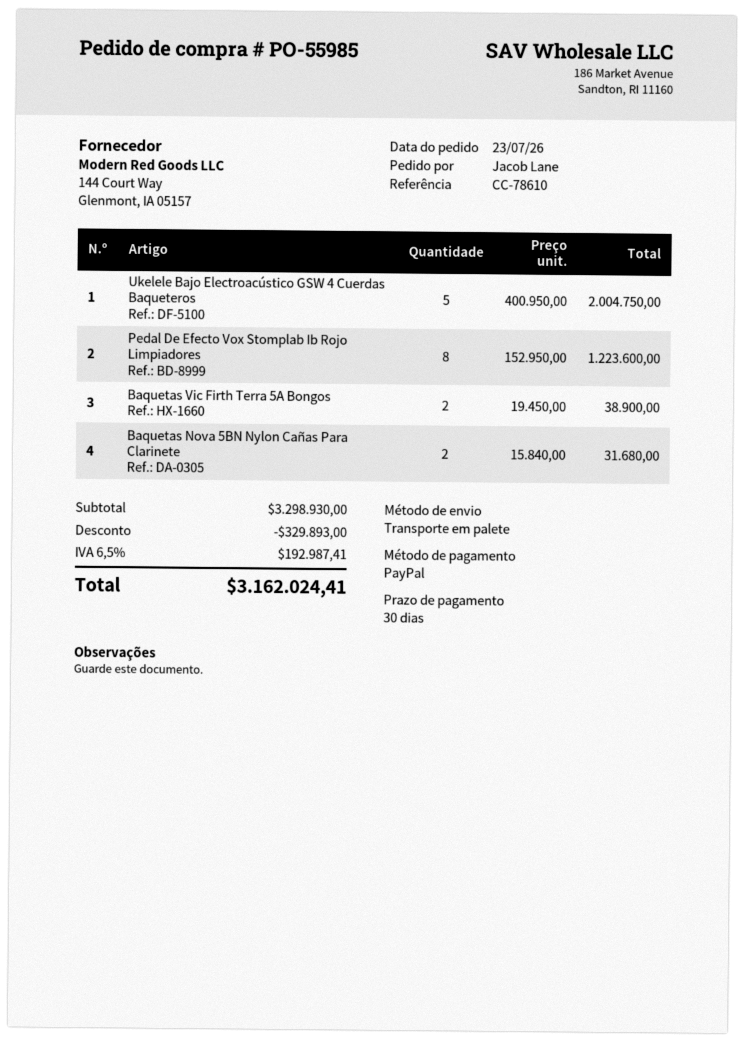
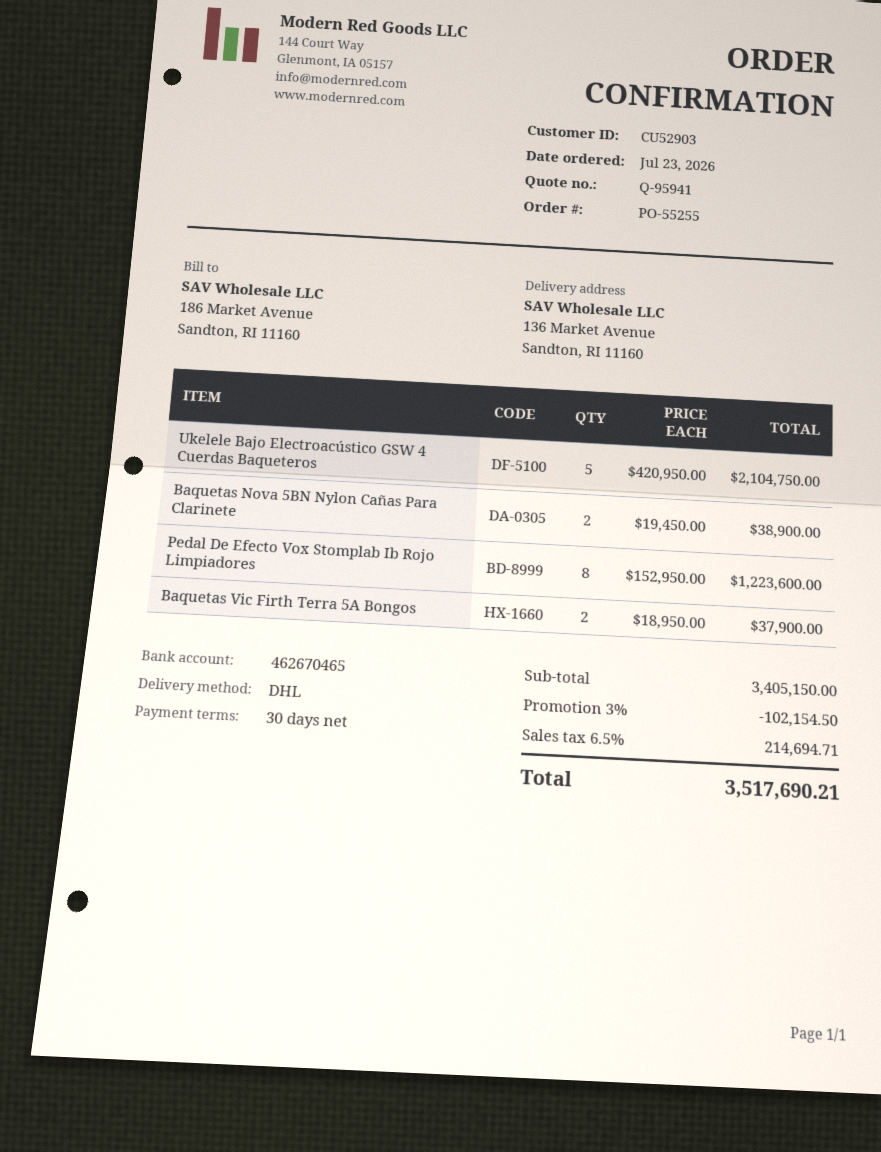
order number: PO-55985 -> PO-55255
shipping method: pallet freight -> DHL
Ukelele Bajo Electroacústico GSW 4 Cuerdas Baqueteros: 5 x 400950.00 = 2004750.00 -> 5 x 420950.00 = 2104750.00
Baquetas Vic Firth Terra 5A Bongos: 2 x 19450.00 = 38900.00 -> 2 x 18950.00 = 37900.00
Baquetas Nova 5BN Nylon Cañas Para Clarinete: 2 x 15840.00 = 31680.00 -> 2 x 19450.00 = 38900.00
subtotal: 3298930.00 -> 3405150.00
discount: 329893.00 -> 102154.50
tax: 6.5% = 192987.41 -> 6.5% = 214694.71
total: 3162024.41 -> 3517690.21

